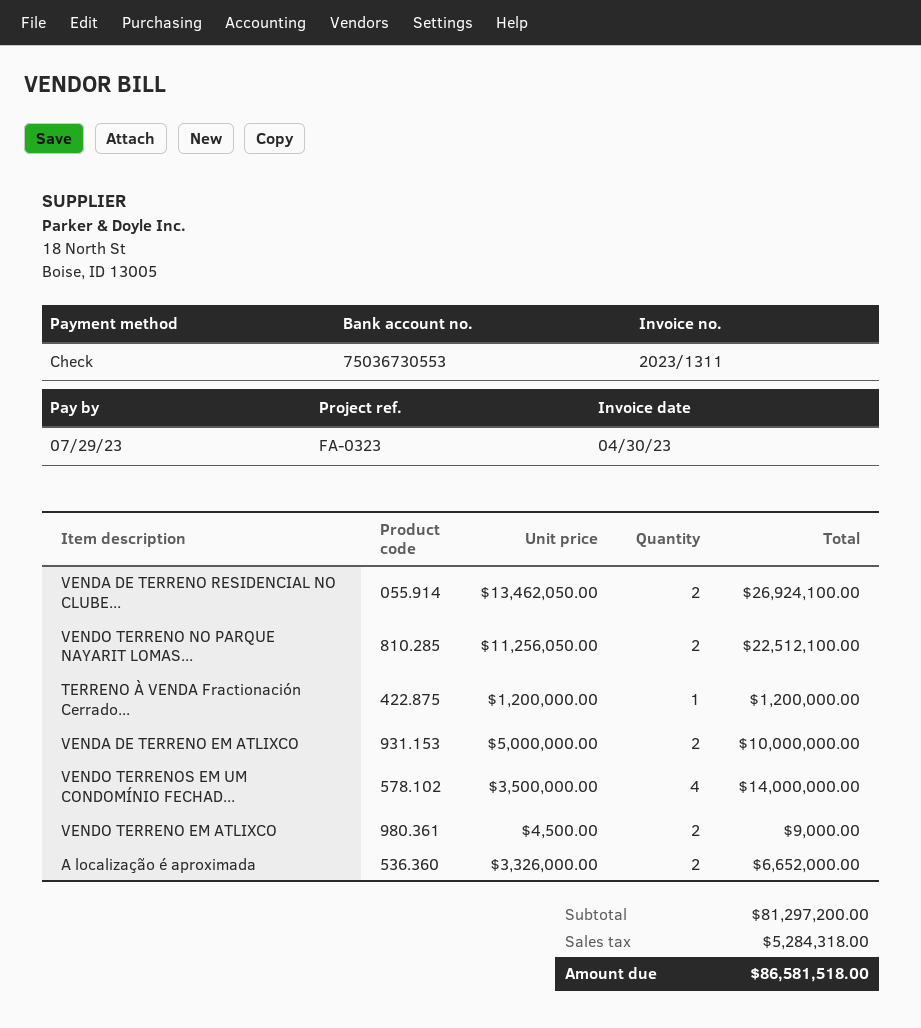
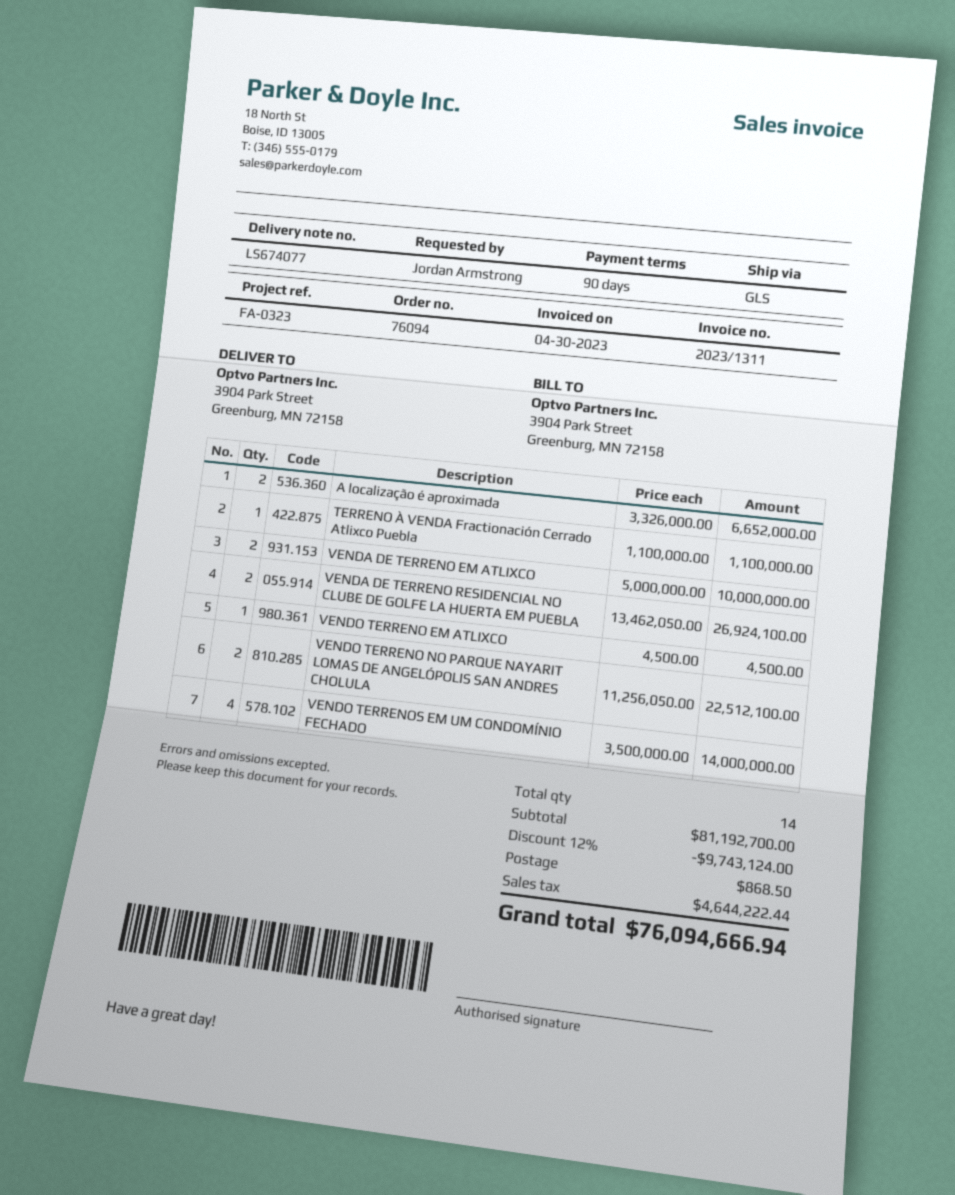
TERRENO À VENDA Fractionación Cerrado...: 1 x 1200000.00 = 1200000.00 -> 1 x 1100000.00 = 1100000.00
VENDO TERRENO EM ATLIXCO: 2 x 4500.00 = 9000.00 -> 1 x 4500.00 = 4500.00
subtotal: 81297200.00 -> 81192700.00
discount: none -> 12% = 9743124.00
shipping: none -> 868.50
tax: 5284318.00 -> 4644222.44
total: 86581518.00 -> 76094666.94

